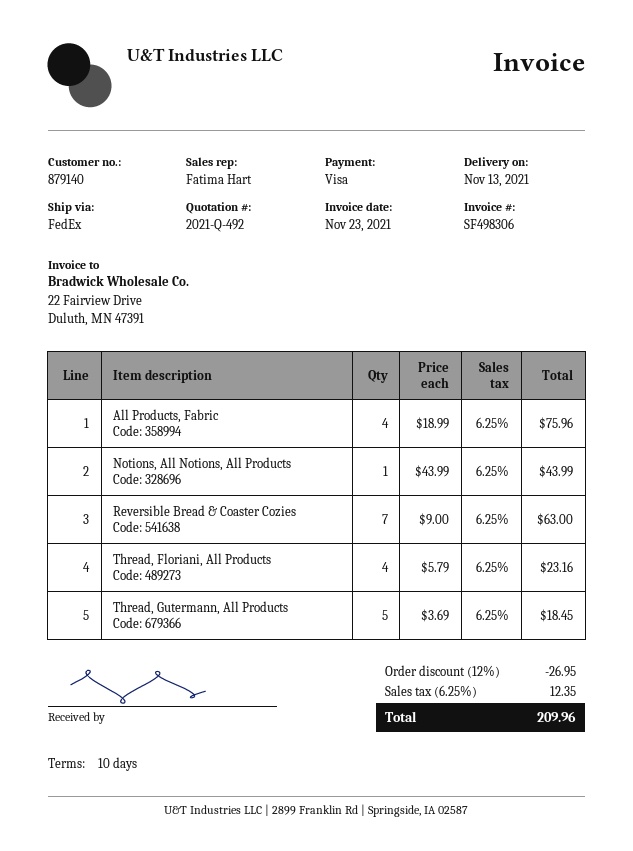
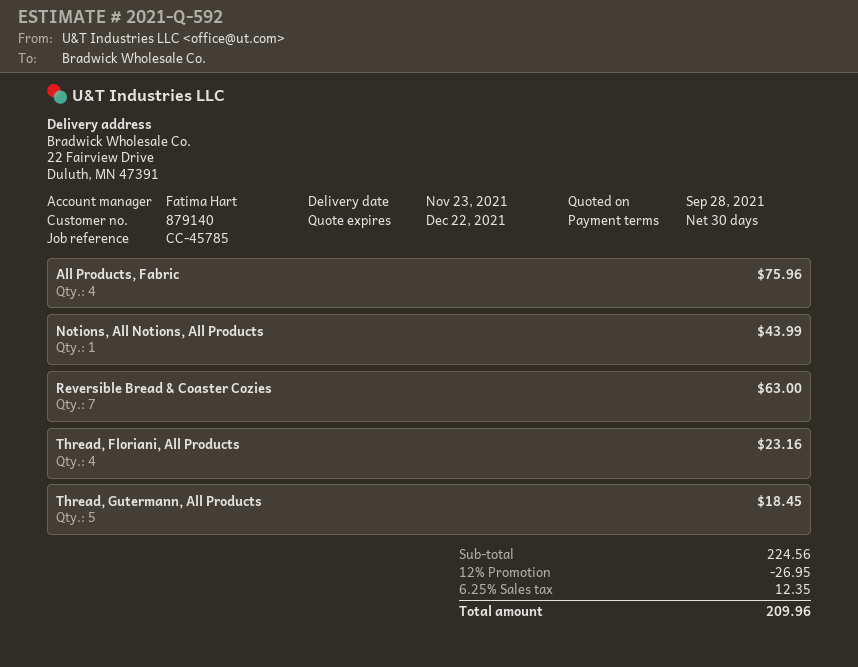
quote number: 2021-Q-492 -> 2021-Q-592
delivery date: 2021-11-13 -> 2021-11-23
payment terms: 10 days -> 30 days

